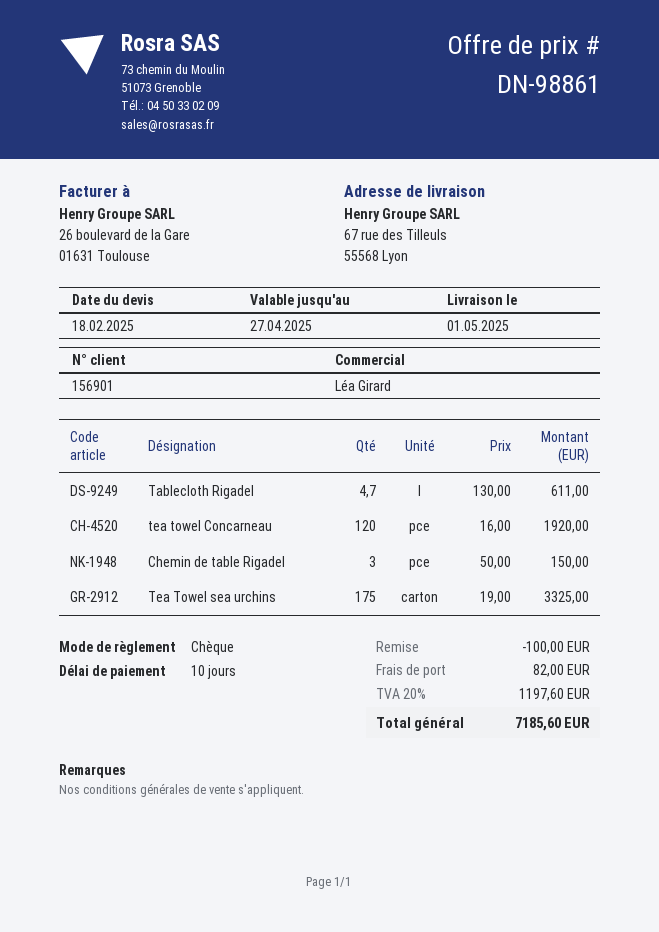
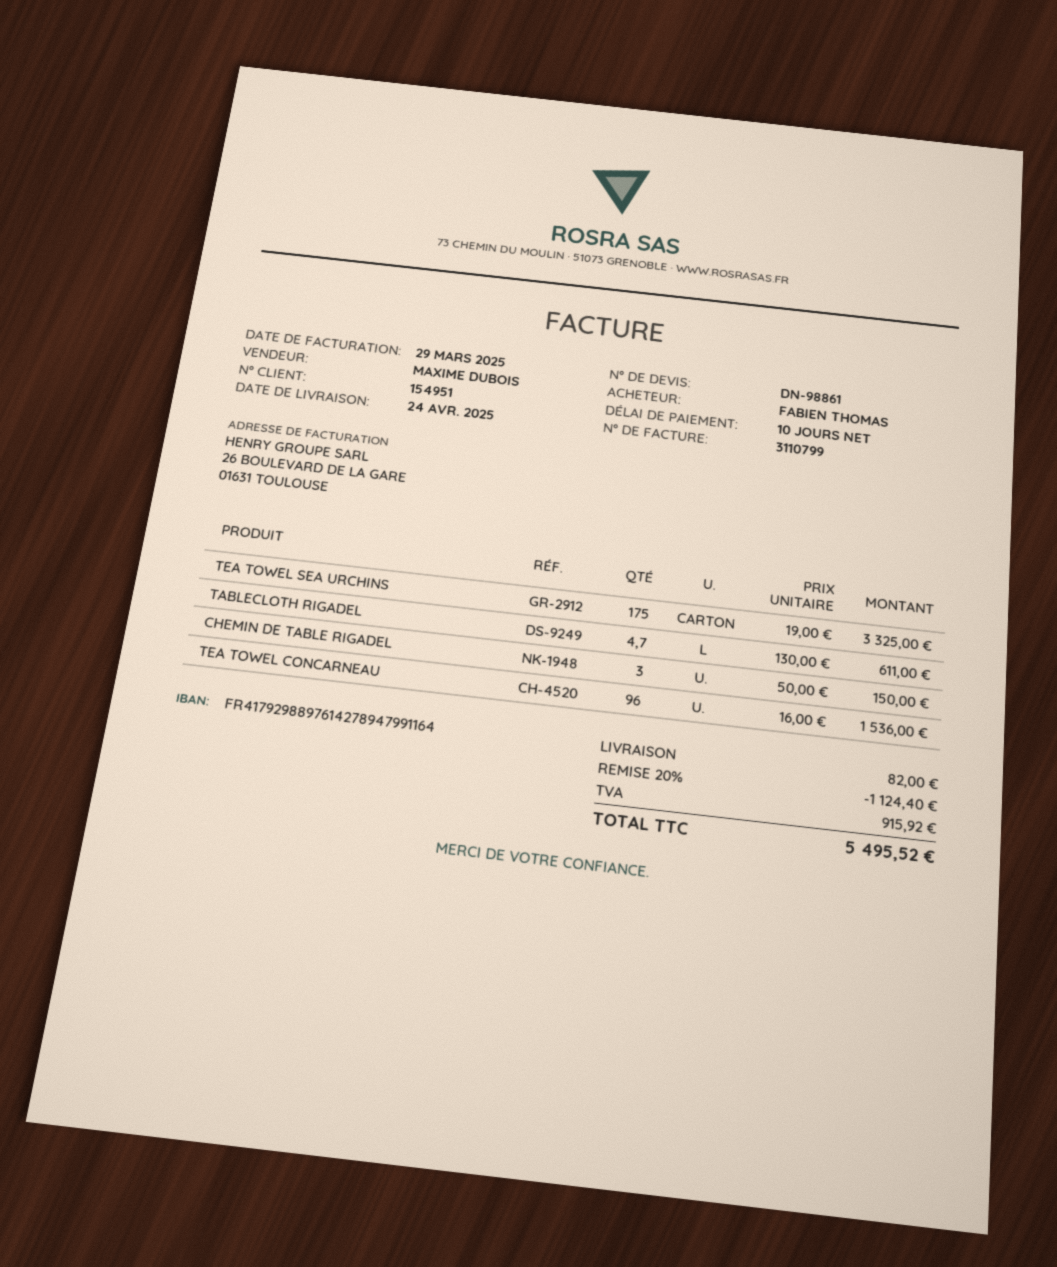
delivery date: 2025-05-01 -> 2025-04-24
customer number: 156901 -> 154951
sales rep: Léa Girard -> MAXIME DUBOIS
tea towel Concarneau: 120 x 16.00 = 1920.00 -> 96 x 16.00 = 1536.00
discount: 100.00 -> 1124.40
tax: 1197.60 -> 915.92
total: 7185.60 -> 5495.52

